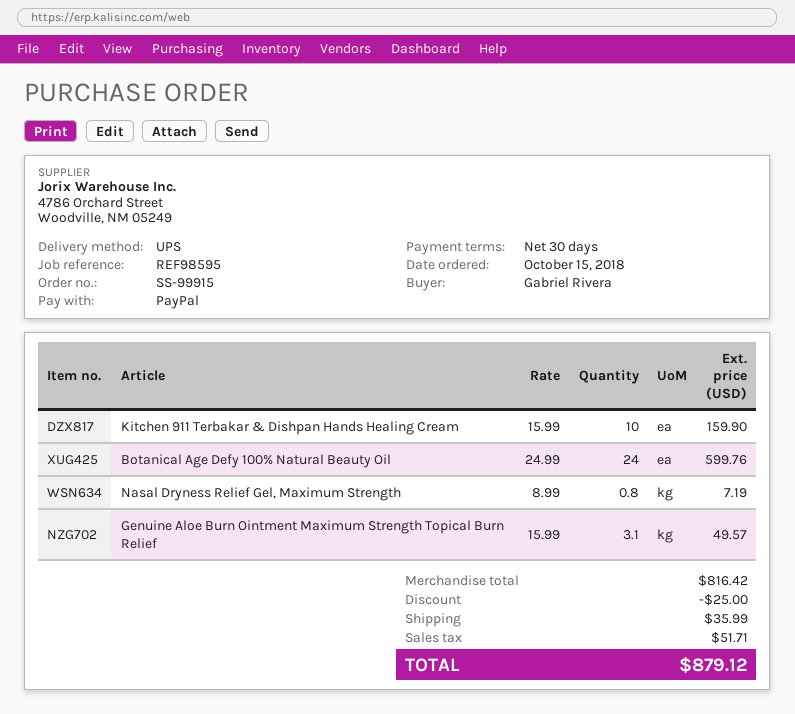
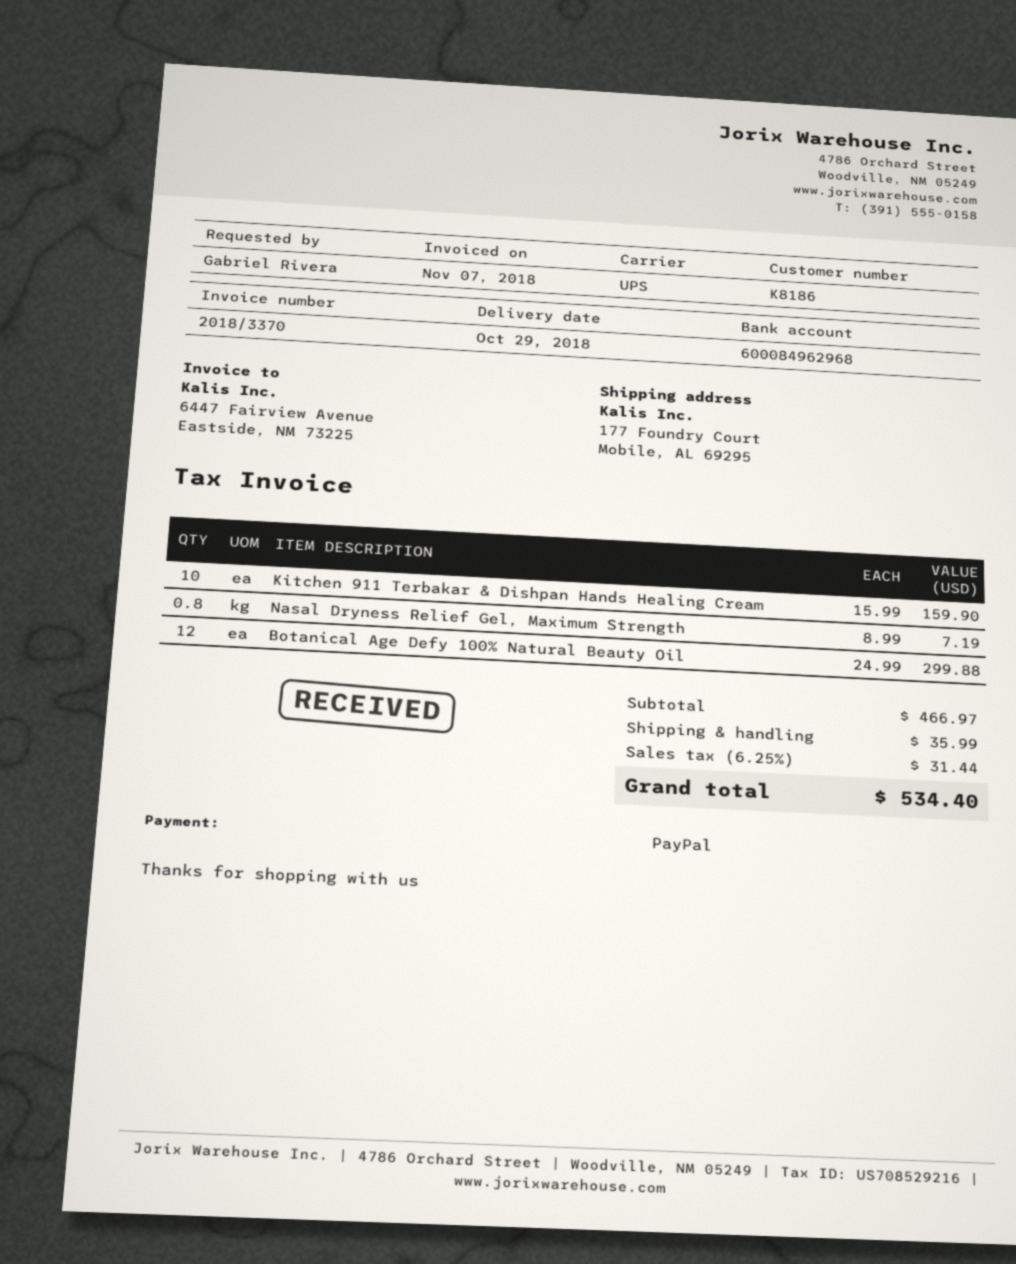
Botanical Age Defy 100% Natural Beauty Oil: 24 x 24.99 = 599.76 -> 12 x 24.99 = 299.88
Genuine Aloe Burn Ointment Maximum Strength Topical Burn Relief: 3.1 x 15.99 = 49.57 -> none
subtotal: 816.42 -> 466.97
discount: 25.00 -> none
tax: 51.71 -> 31.44
total: 879.12 -> 534.40

